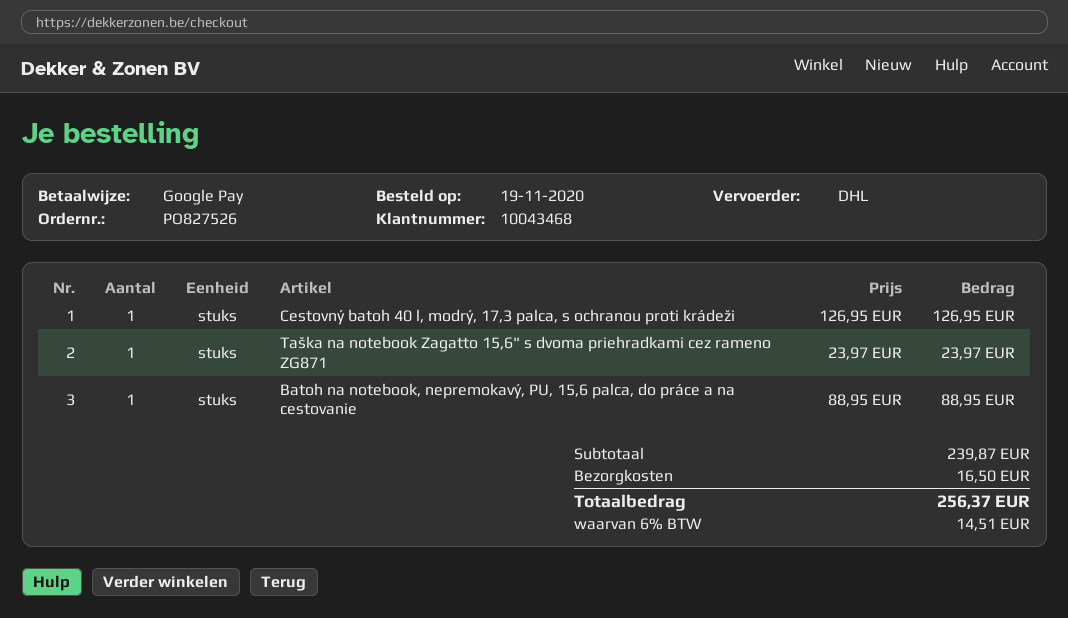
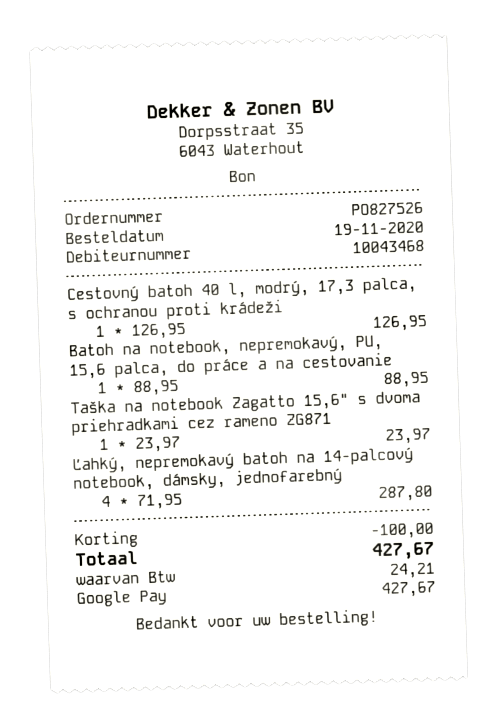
Ľahký, nepremokavý batoh na 14-palcový notebook, dámsky, jednofarebný: none -> 4 x 71.95 = 287.80
discount: none -> 100.00
shipping: 16.50 -> none
tax: 14.51 -> 24.21
total: 256.37 -> 427.67

